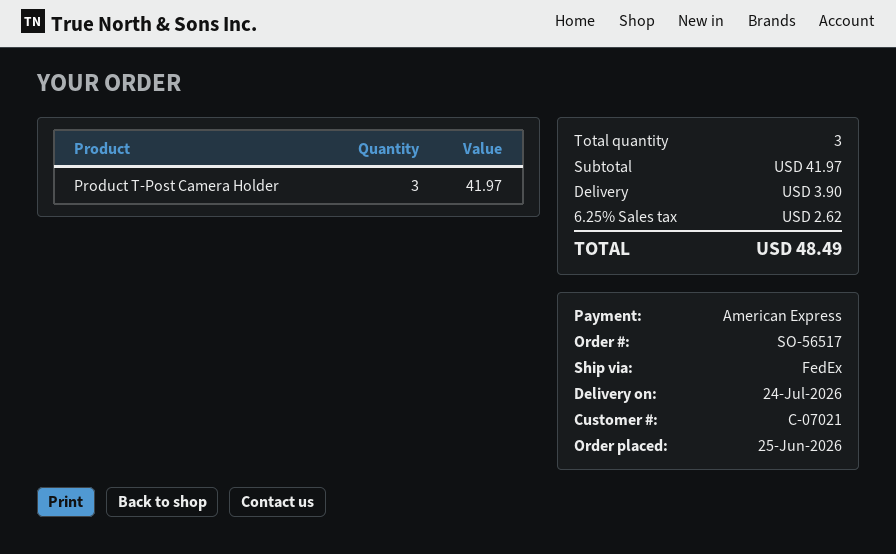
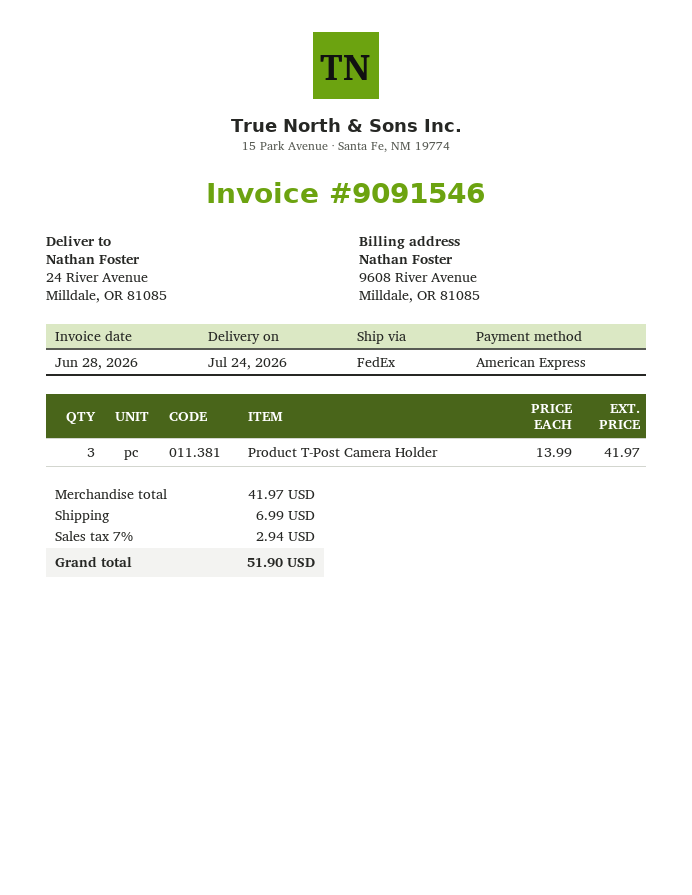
shipping: 3.90 -> 6.99
tax: 6.25% = 2.62 -> 7% = 2.94
total: 48.49 -> 51.90

